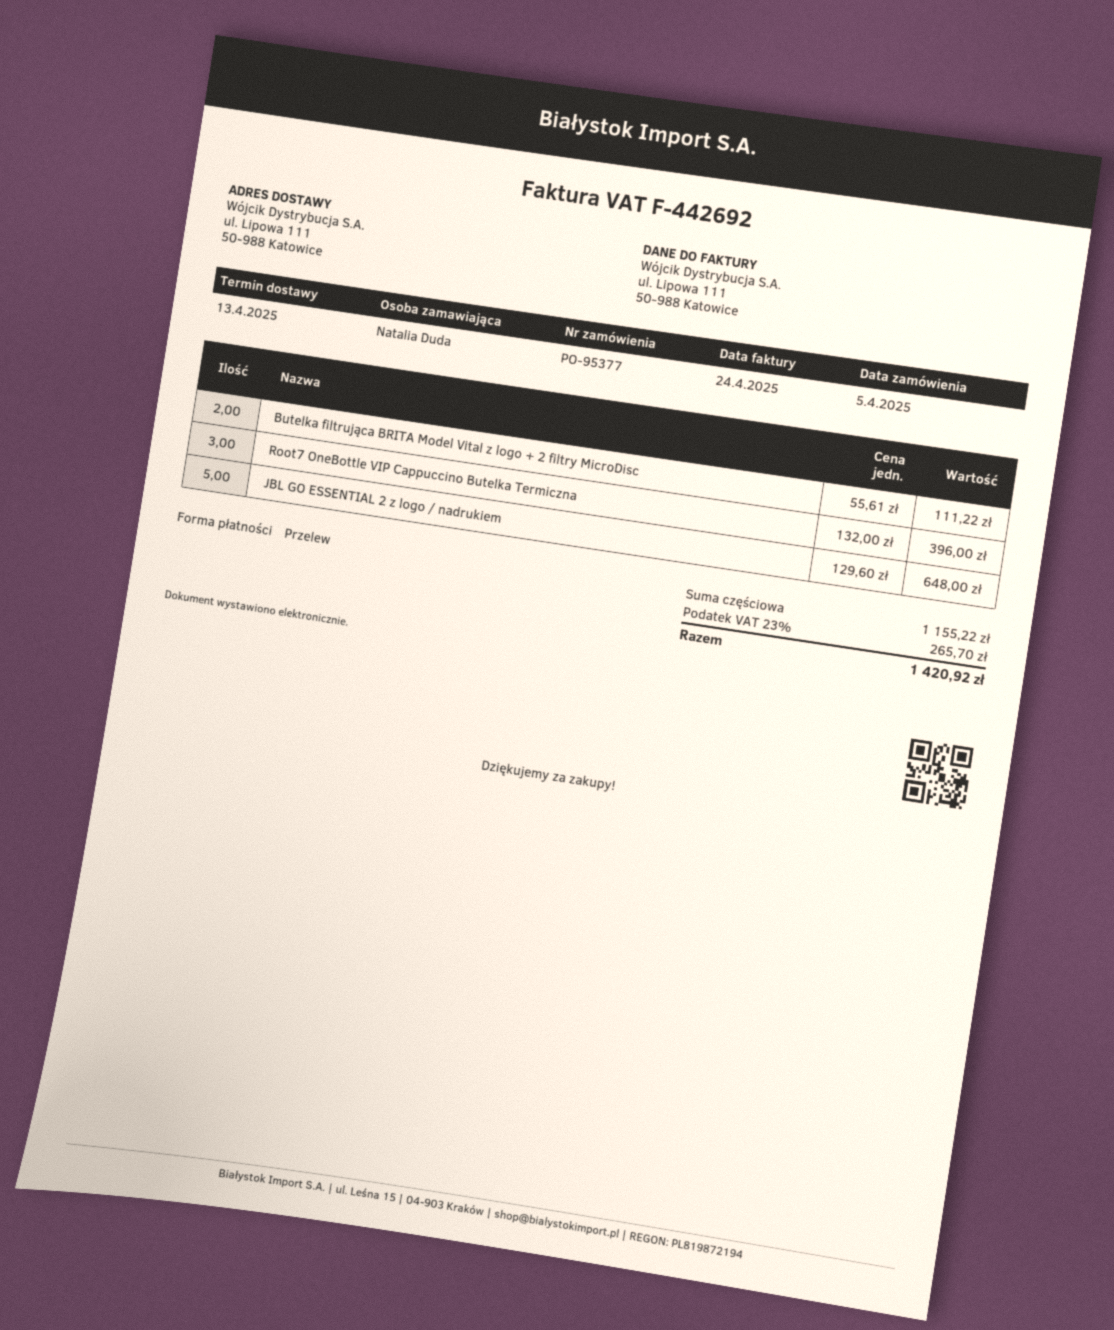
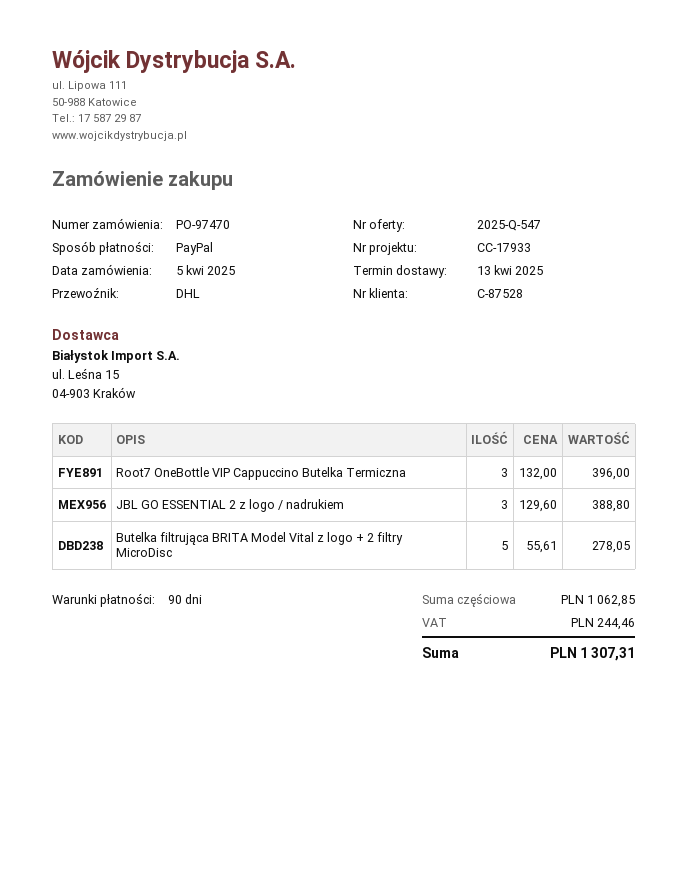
order number: PO-95377 -> PO-97470
payment method: bank transfer -> PayPal
Butelka filtrująca BRITA Model Vital z logo + 2 filtry MicroDisc: 2 x 55.61 = 111.22 -> 5 x 55.61 = 278.05
JBL GO ESSENTIAL 2 z logo / nadrukiem: 5 x 129.60 = 648.00 -> 3 x 129.60 = 388.80
subtotal: 1155.22 -> 1062.85
tax: 265.70 -> 244.46
total: 1420.92 -> 1307.31

